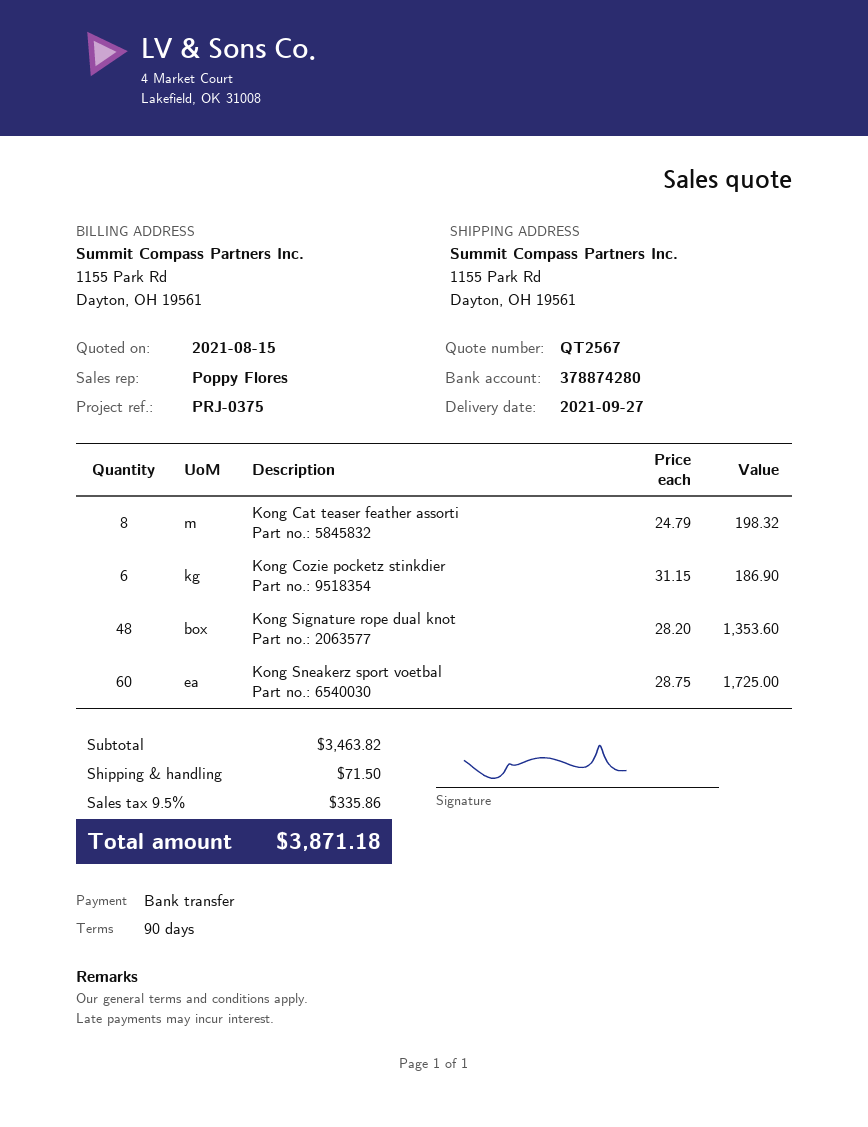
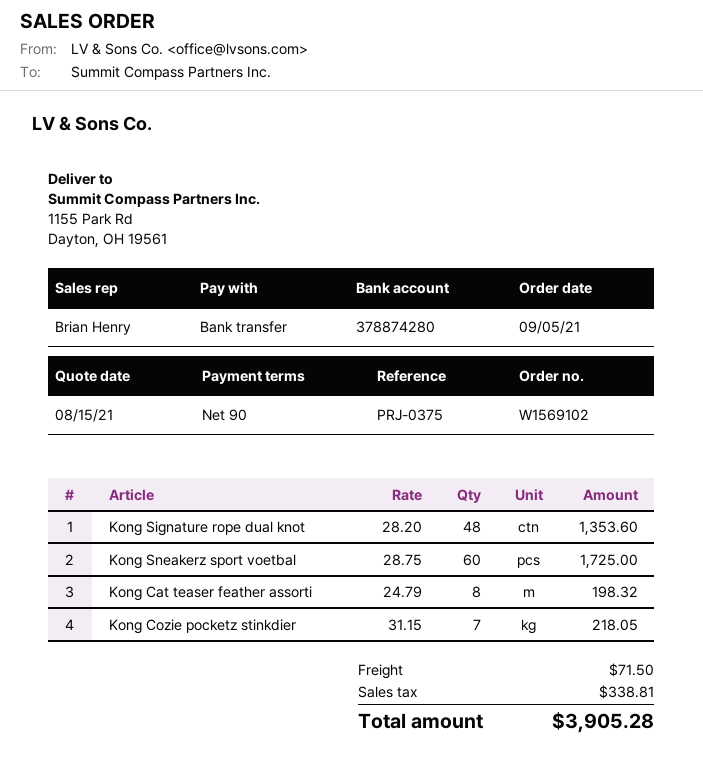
sales rep: Poppy Flores -> Brian Henry
Kong Cozie pocketz stinkdier: 6 x 31.15 = 186.90 -> 7 x 31.15 = 218.05
tax: 335.86 -> 338.81
total: 3871.18 -> 3905.28

